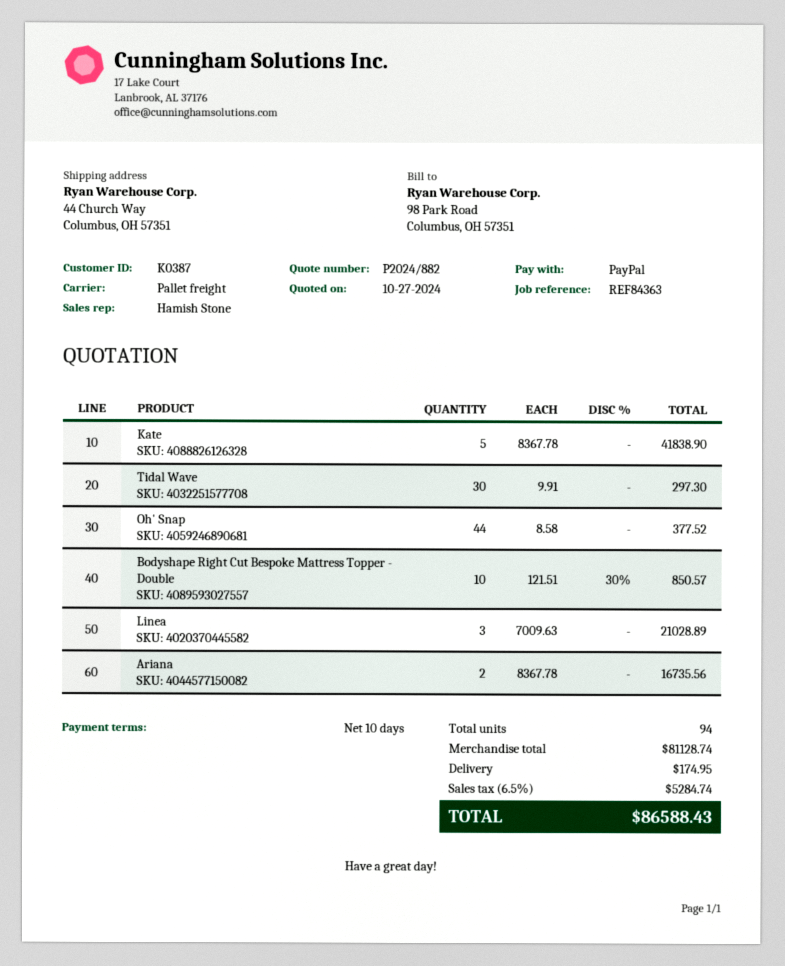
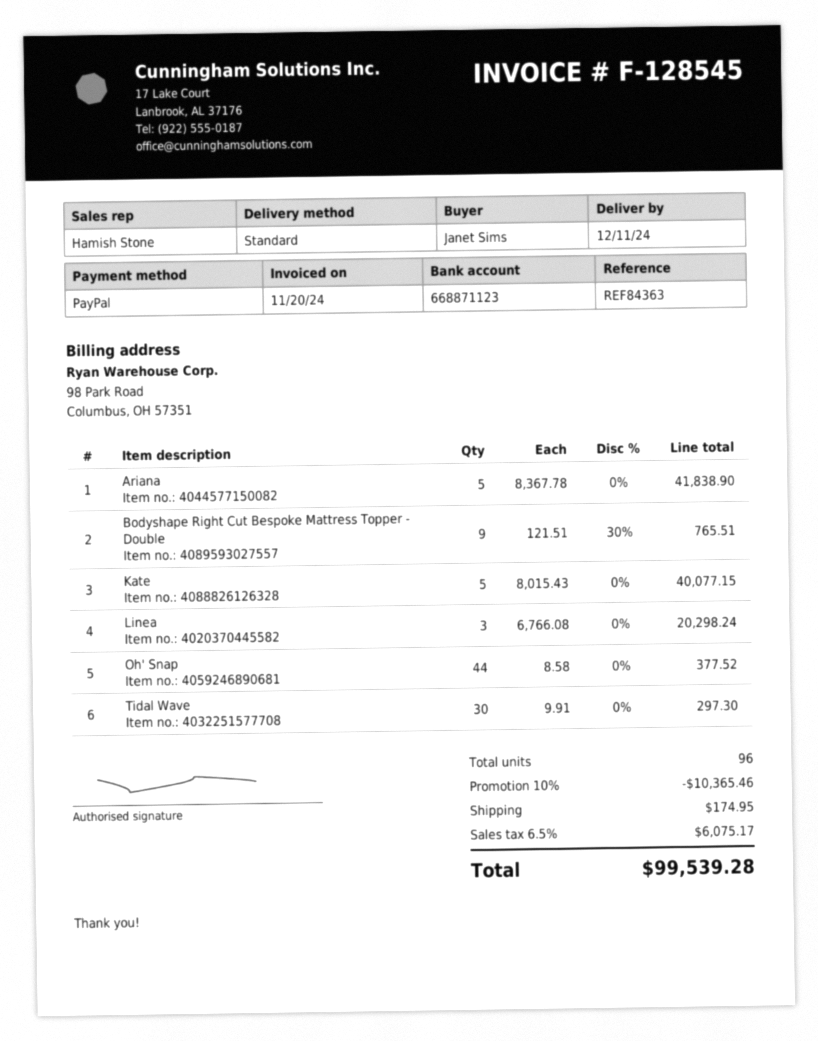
shipping method: pallet freight -> standard
Kate: 5 x 8367.78 = 41838.90 -> 5 x 8015.43 = 40077.15
Bodyshape Right Cut Bespoke Mattress Topper - Double: 10 x 121.51 - 30% = 850.57 -> 9 x 121.51 - 30% = 765.51
Linea: 3 x 7009.63 = 21028.89 -> 3 x 6766.08 = 20298.24
Ariana: 2 x 8367.78 = 16735.56 -> 5 x 8367.78 = 41838.90
total quantity: 94 -> 96
discount: none -> 10% = 10365.46
tax: 6.5% = 5284.74 -> 6.5% = 6075.17
total: 86588.43 -> 99539.28

